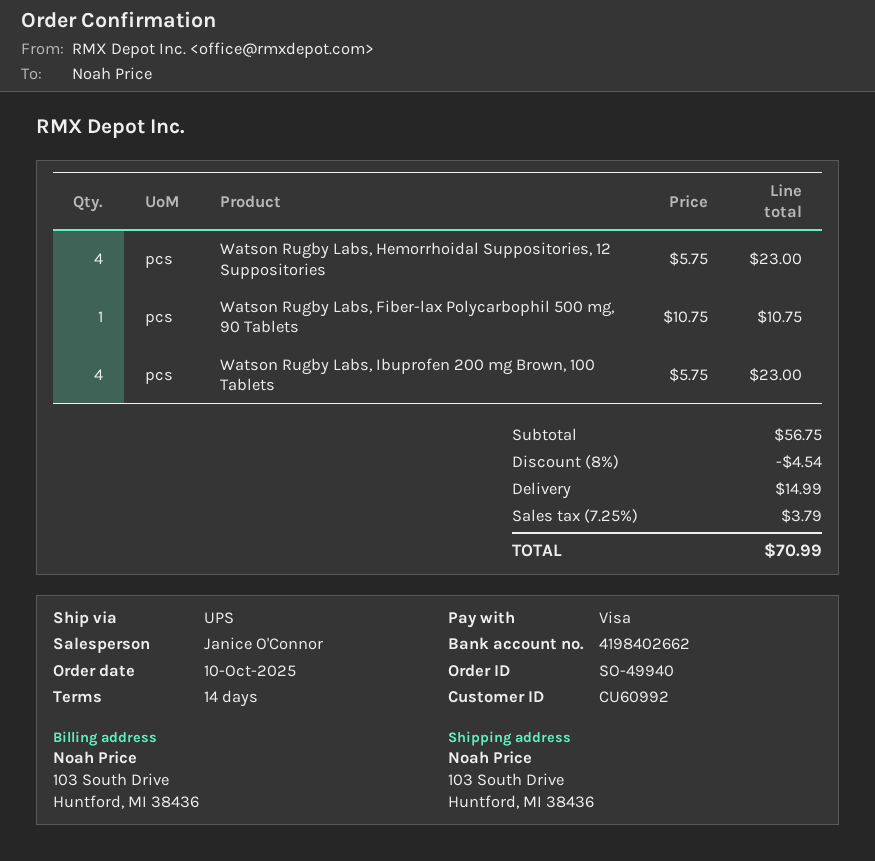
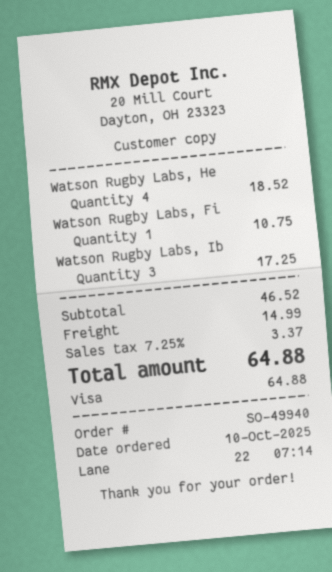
Watson Rugby Labs, Hemorrhoidal Suppositories, 12 Suppositories: 4 for 23.00 -> 4 for 18.52
Watson Rugby Labs, Ibuprofen 200 mg Brown, 100 Tablets: 4 for 23.00 -> 3 for 17.25
subtotal: 56.75 -> 46.52
discount: 8% = 4.54 -> none
tax: 7.25% = 3.79 -> 7.25% = 3.37
total: 70.99 -> 64.88

